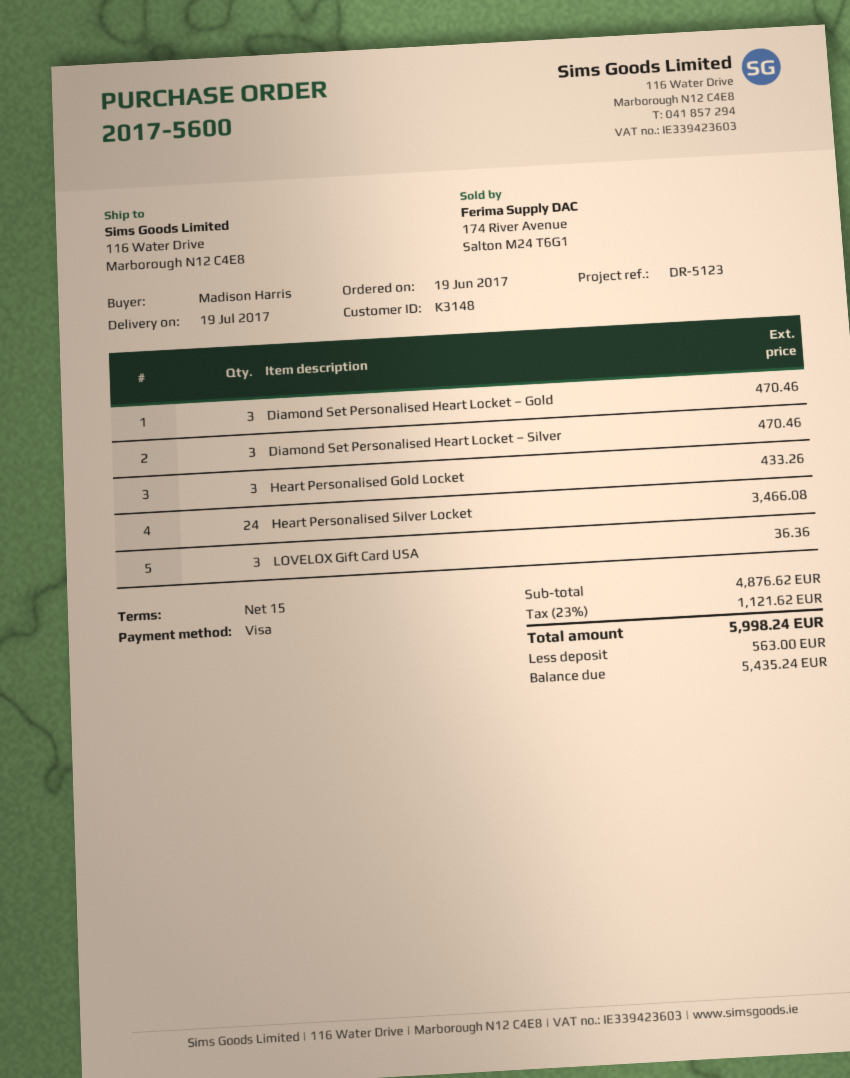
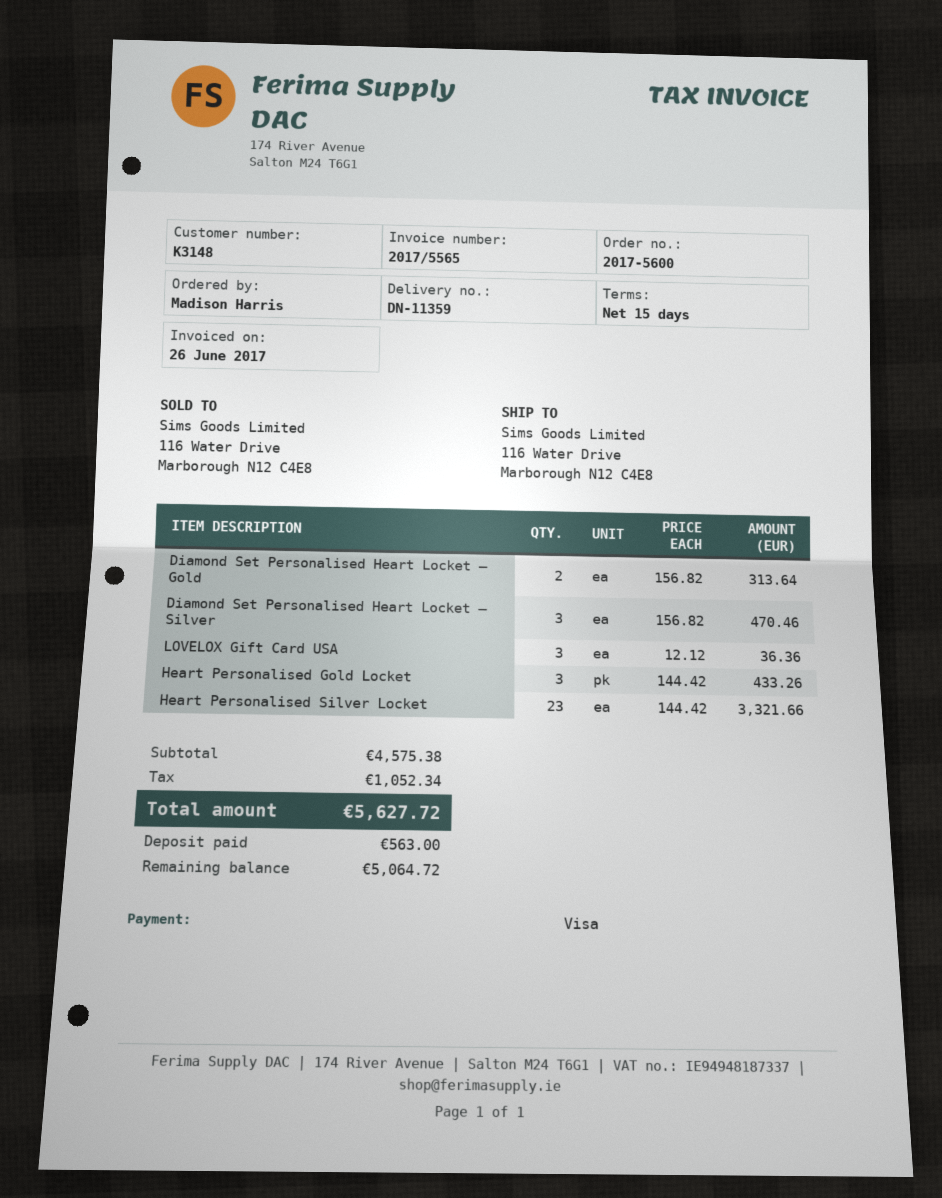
Diamond Set Personalised Heart Locket – Gold: 3 for 470.46 -> 2 for 313.64
Heart Personalised Silver Locket: 24 for 3466.08 -> 23 for 3321.66
subtotal: 4876.62 -> 4575.38
tax: 1121.62 -> 1052.34
total: 5998.24 -> 5627.72
balance: 5435.24 -> 5064.72

